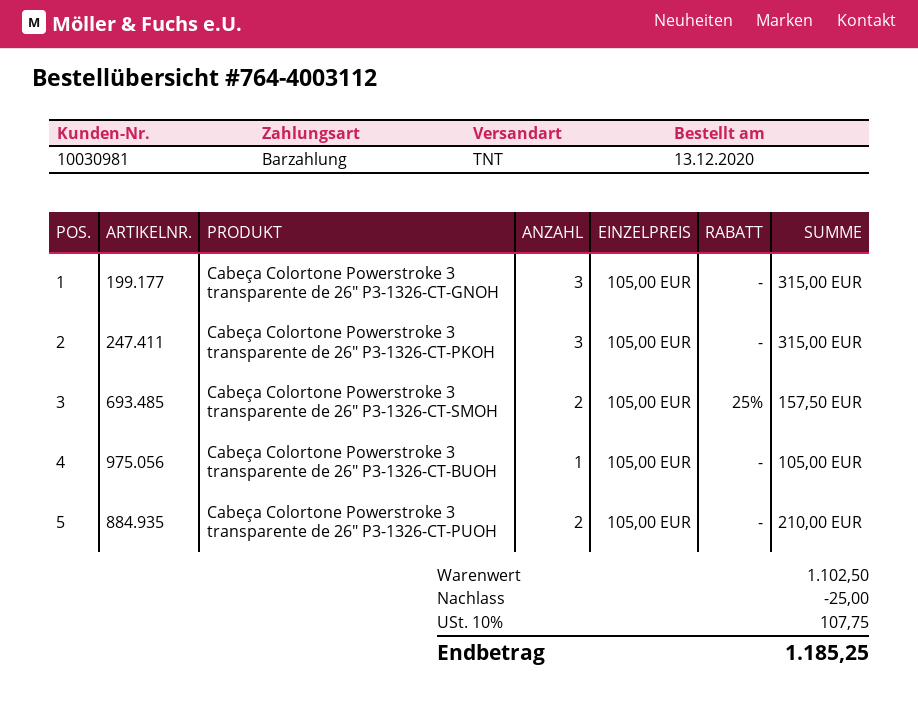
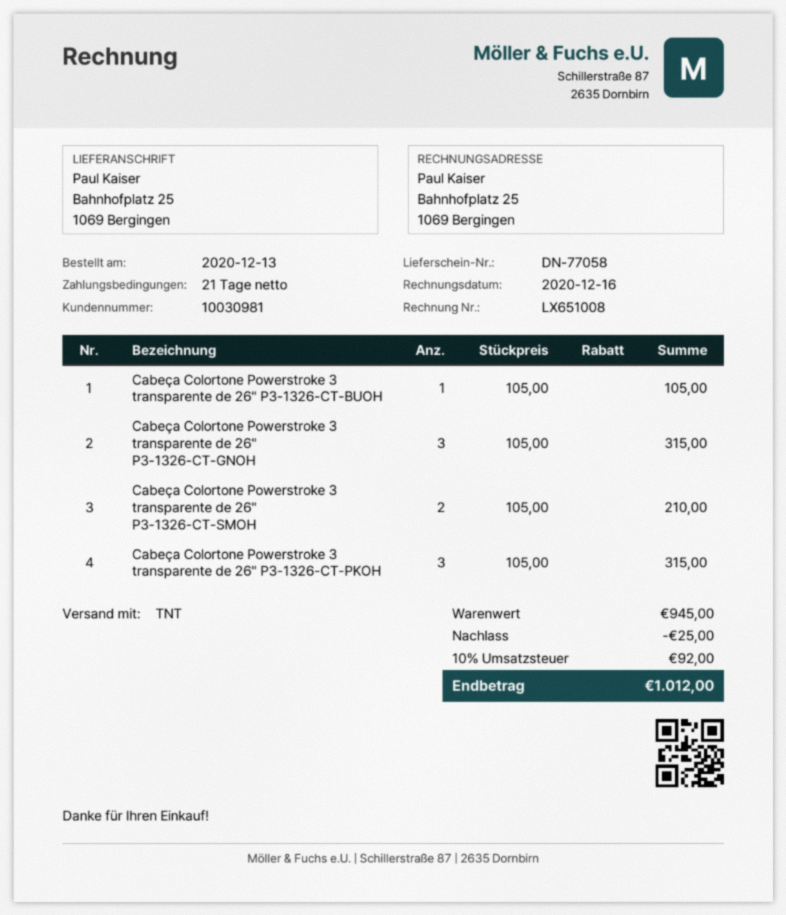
Cabeça Colortone Powerstroke 3 transparente de 26" P3-1326-CT-SMOH: 2 x 105.00 - 25% = 157.50 -> 2 x 105.00 = 210.00
Cabeça Colortone Powerstroke 3 transparente de 26" P3-1326-CT-PUOH: 2 x 105.00 = 210.00 -> none
subtotal: 1102.50 -> 945.00
tax: 10% = 107.75 -> 10% = 92.00
total: 1185.25 -> 1012.00

